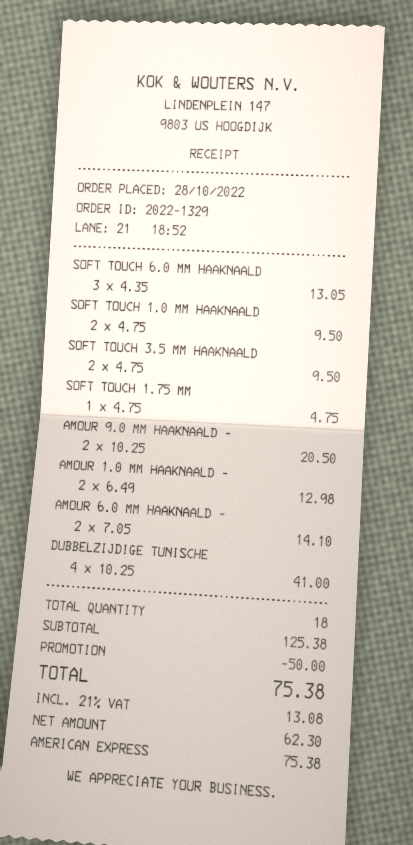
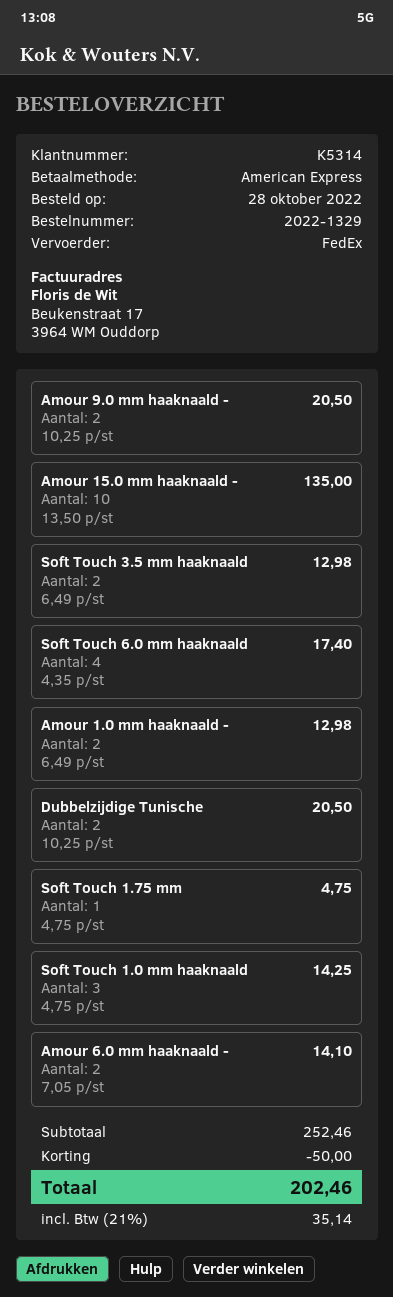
SOFT TOUCH 6.0 MM HAAKNAALD: 3 x 4.35 = 13.05 -> 4 x 4.35 = 17.40
SOFT TOUCH 1.0 MM HAAKNAALD: 2 x 4.75 = 9.50 -> 3 x 4.75 = 14.25
SOFT TOUCH 3.5 MM HAAKNAALD: 2 x 4.75 = 9.50 -> 2 x 6.49 = 12.98
DUBBELZIJDIGE TUNISCHE: 4 x 10.25 = 41.00 -> 2 x 10.25 = 20.50
Amour 15.0 mm haaknaald -: none -> 10 x 13.50 = 135.00
subtotal: 125.38 -> 252.46
tax: 21% = 13.08 -> 21% = 35.14
total: 75.38 -> 202.46

